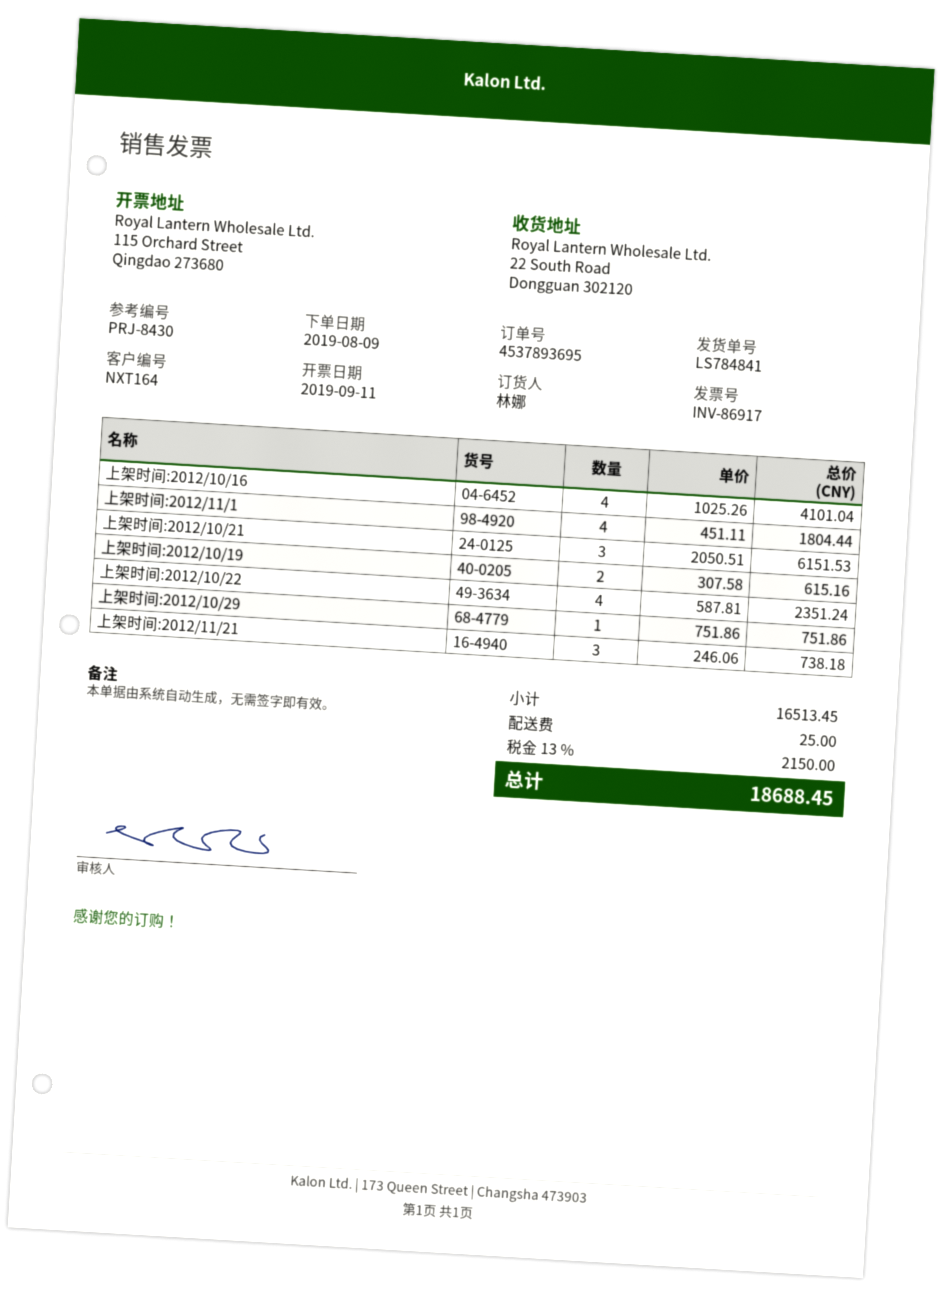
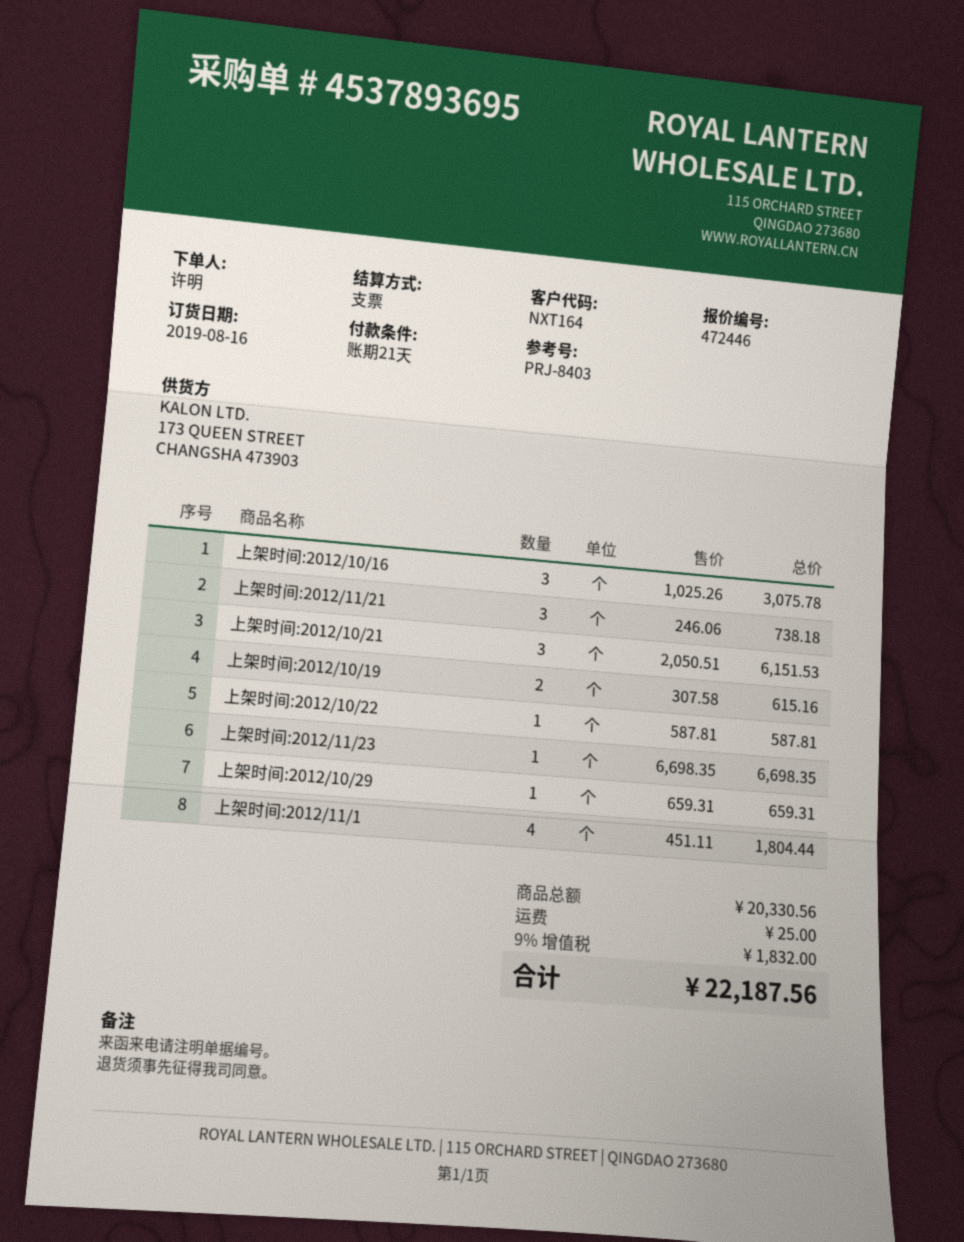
order date: 2019-08-09 -> 2019-08-16
reference: PRJ-8430 -> PRJ-8403
ordered by: 林娜 -> 许明
上架时间:2012/10/16: 4 x 1025.26 = 4101.04 -> 3 x 1025.26 = 3075.78
上架时间:2012/10/22: 4 x 587.81 = 2351.24 -> 1 x 587.81 = 587.81
上架时间:2012/10/29: 1 x 751.86 = 751.86 -> 1 x 659.31 = 659.31
上架时间:2012/11/23: none -> 1 x 6698.35 = 6698.35
subtotal: 16513.45 -> 20330.56
tax: 13% = 2150.00 -> 9% = 1832.00
total: 18688.45 -> 22187.56

